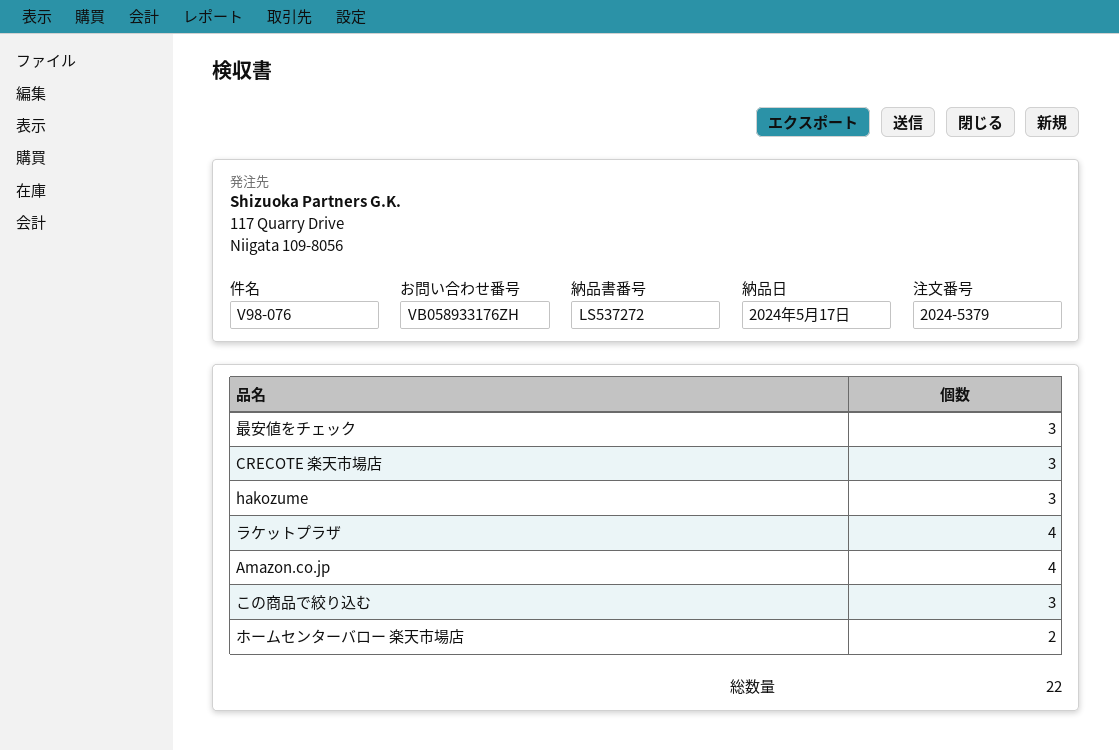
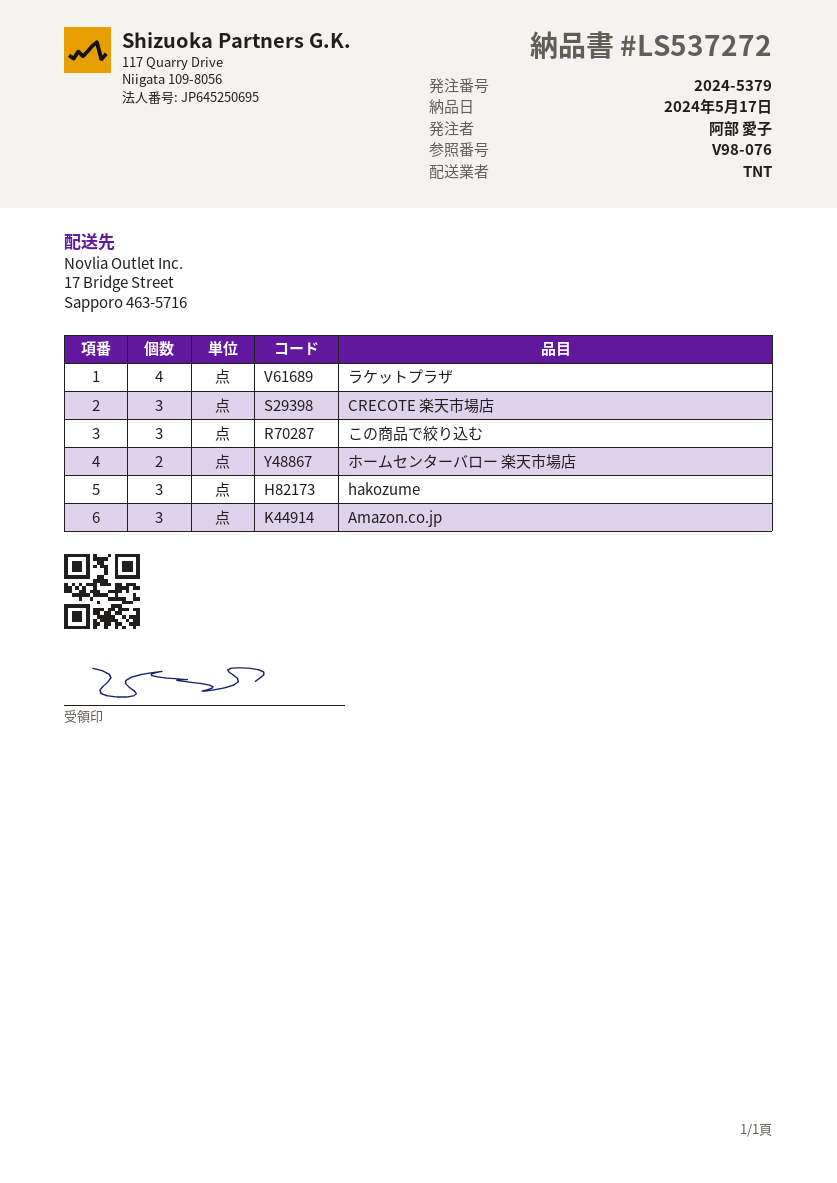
最安値をチェック: 3 -> none
Amazon.co.jp: 4 -> 3

